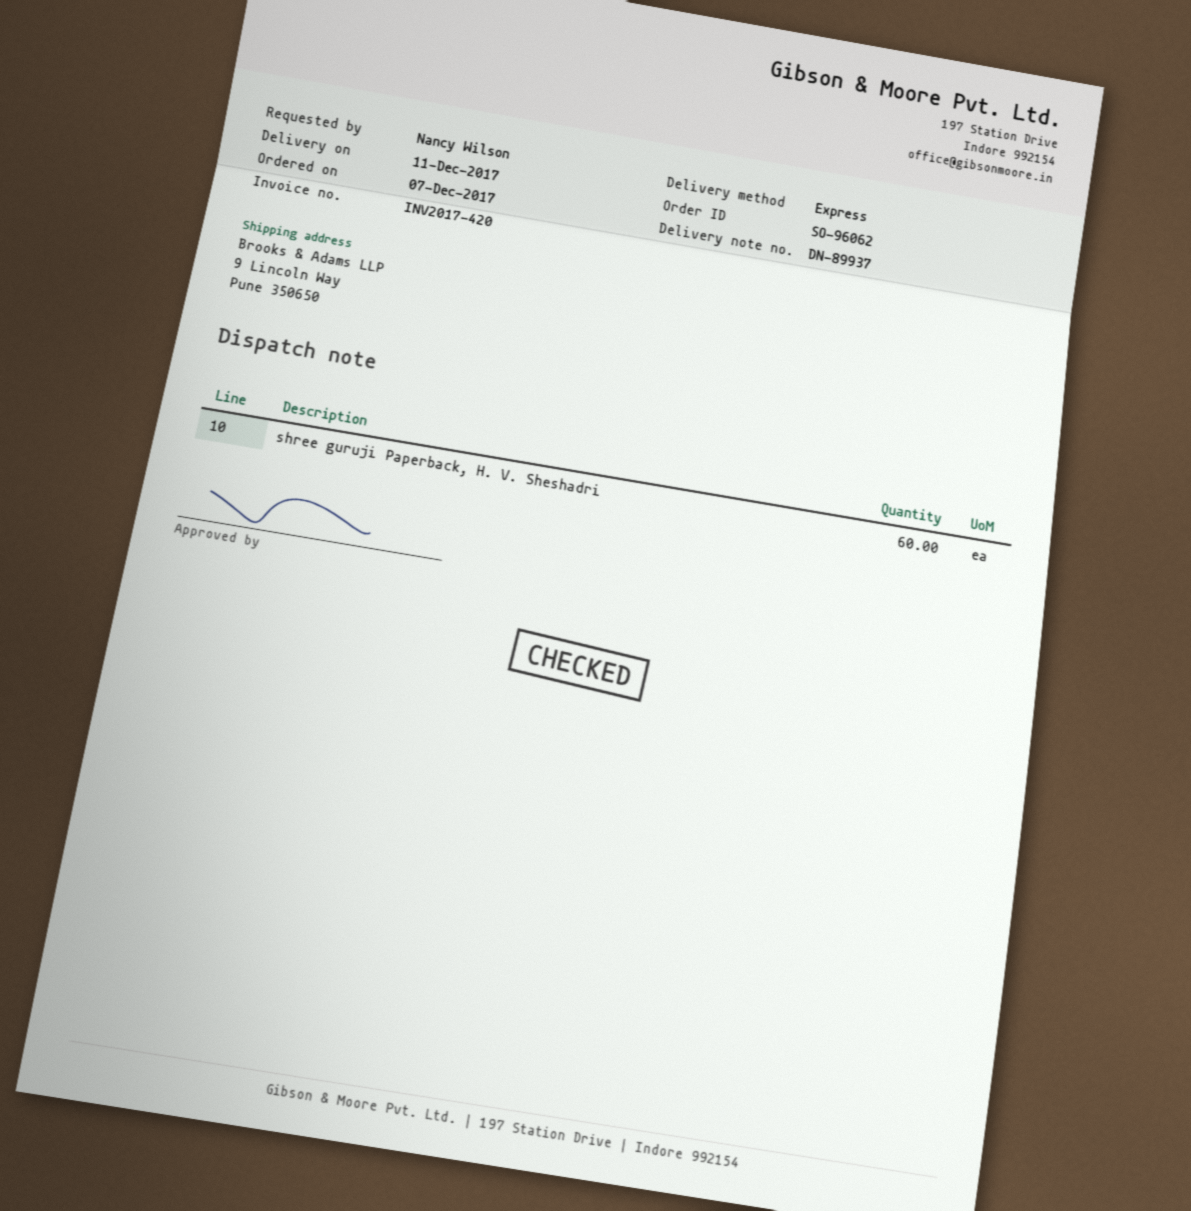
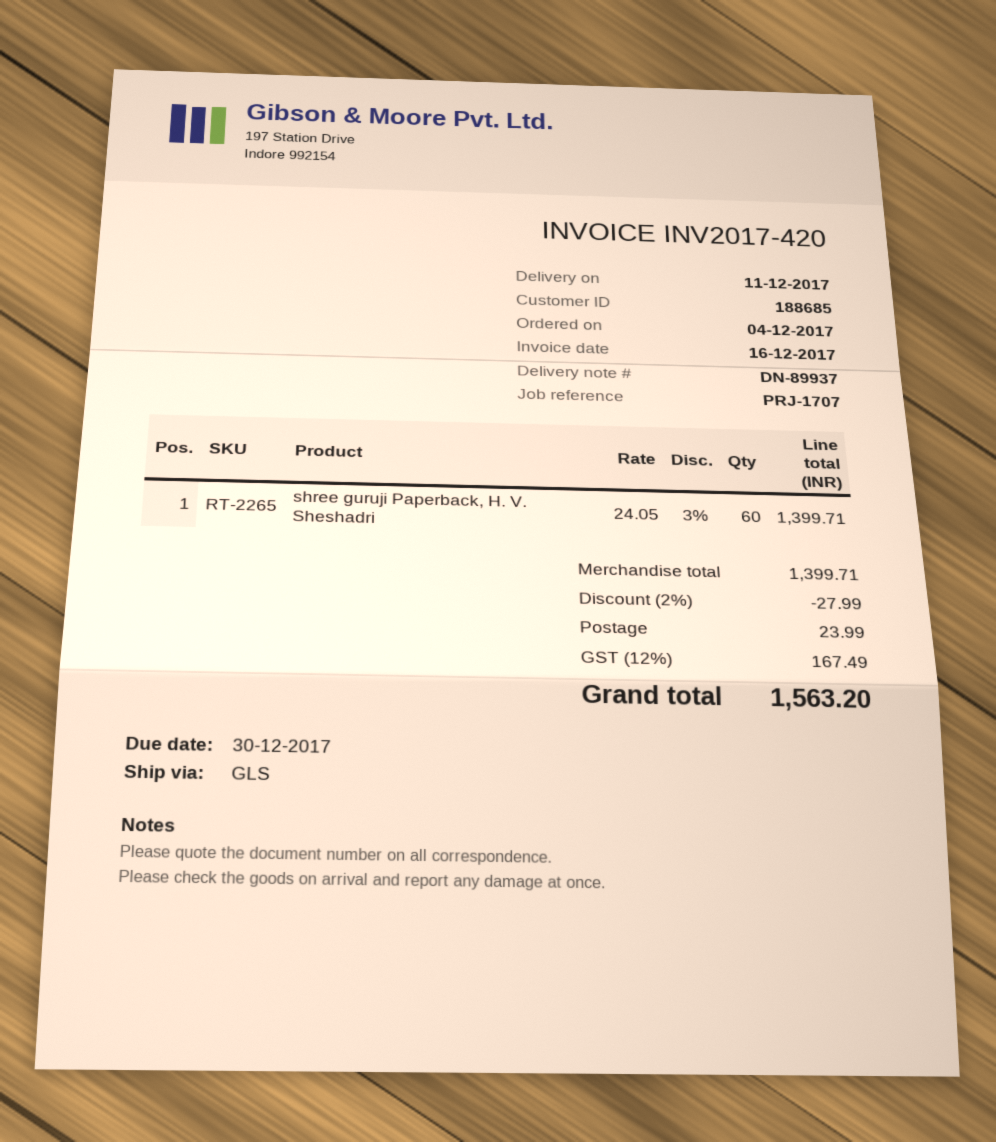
order date: 2017-12-07 -> 2017-12-04
shipping method: express -> GLS

